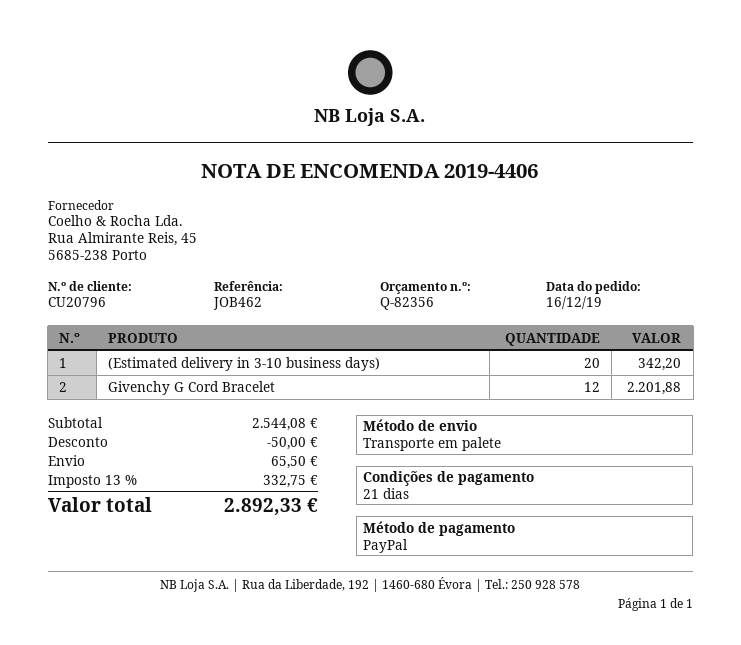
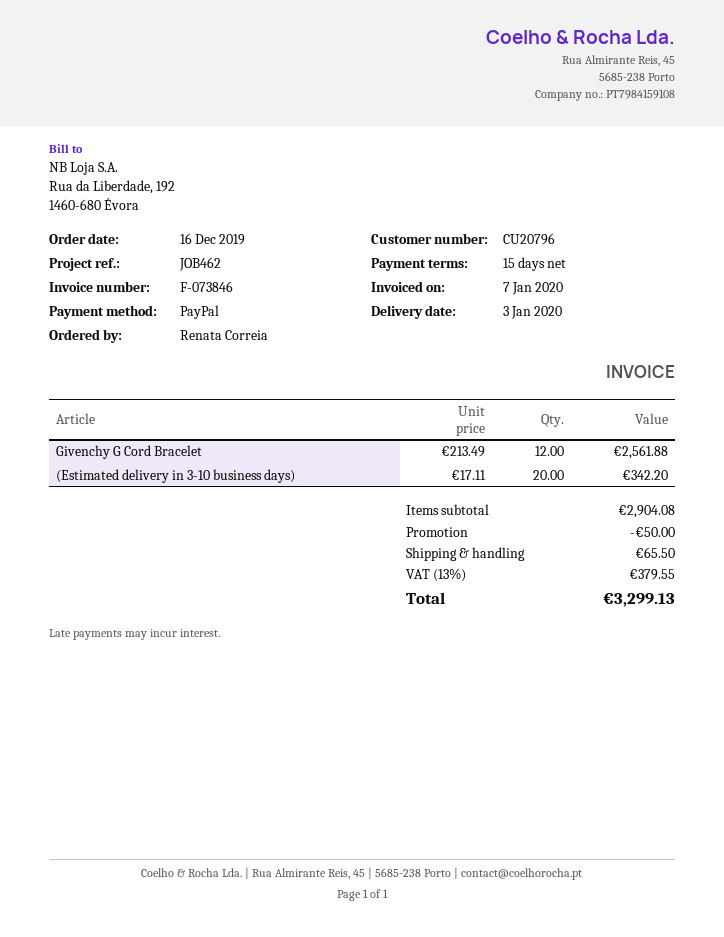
payment terms: 21 days -> 15 days
Givenchy G Cord Bracelet: 12 for 2201.88 -> 12 for 2561.88
subtotal: 2544.08 -> 2904.08
tax: 13% = 332.75 -> 13% = 379.55
total: 2892.33 -> 3299.13

